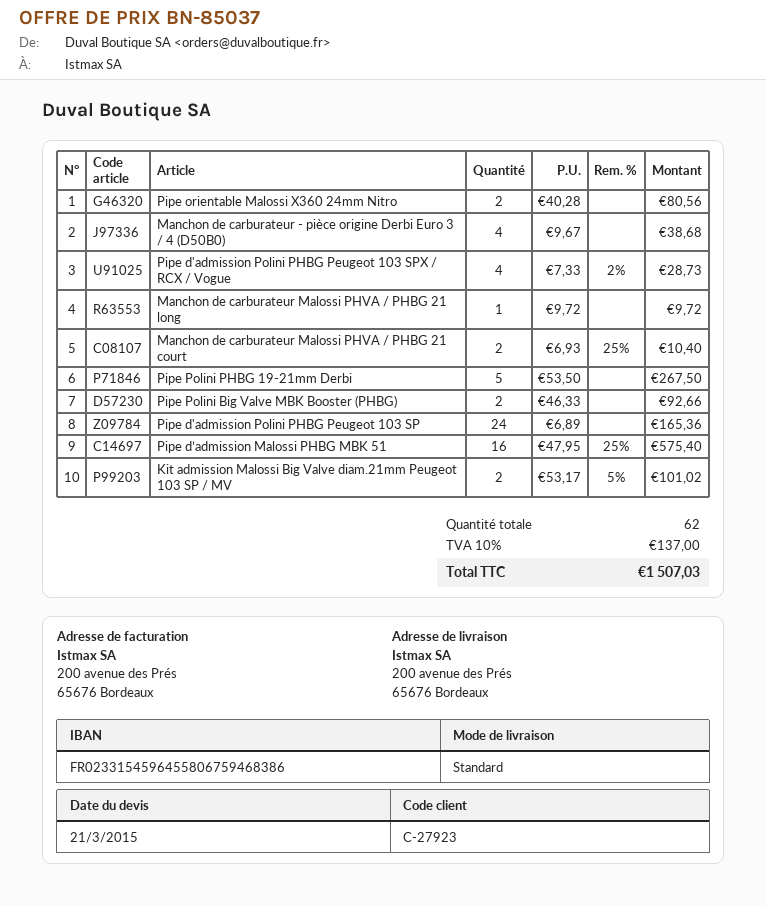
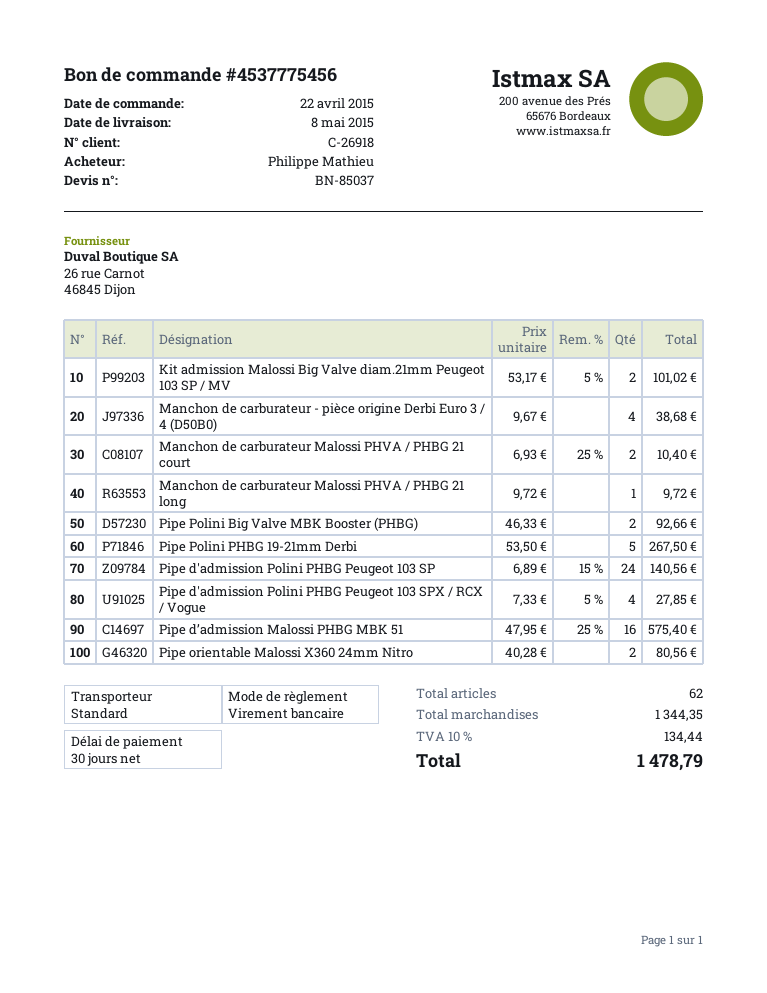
customer number: C-27923 -> C-26918
Pipe d'admission Polini PHBG Peugeot 103 SPX / RCX / Vogue: 4 x 7.33 - 2% = 28.73 -> 4 x 7.33 - 5% = 27.85
Pipe d'admission Polini PHBG Peugeot 103 SP: 24 x 6.89 = 165.36 -> 24 x 6.89 - 15% = 140.56
tax: 10% = 137.00 -> 10% = 134.44
total: 1507.03 -> 1478.79

